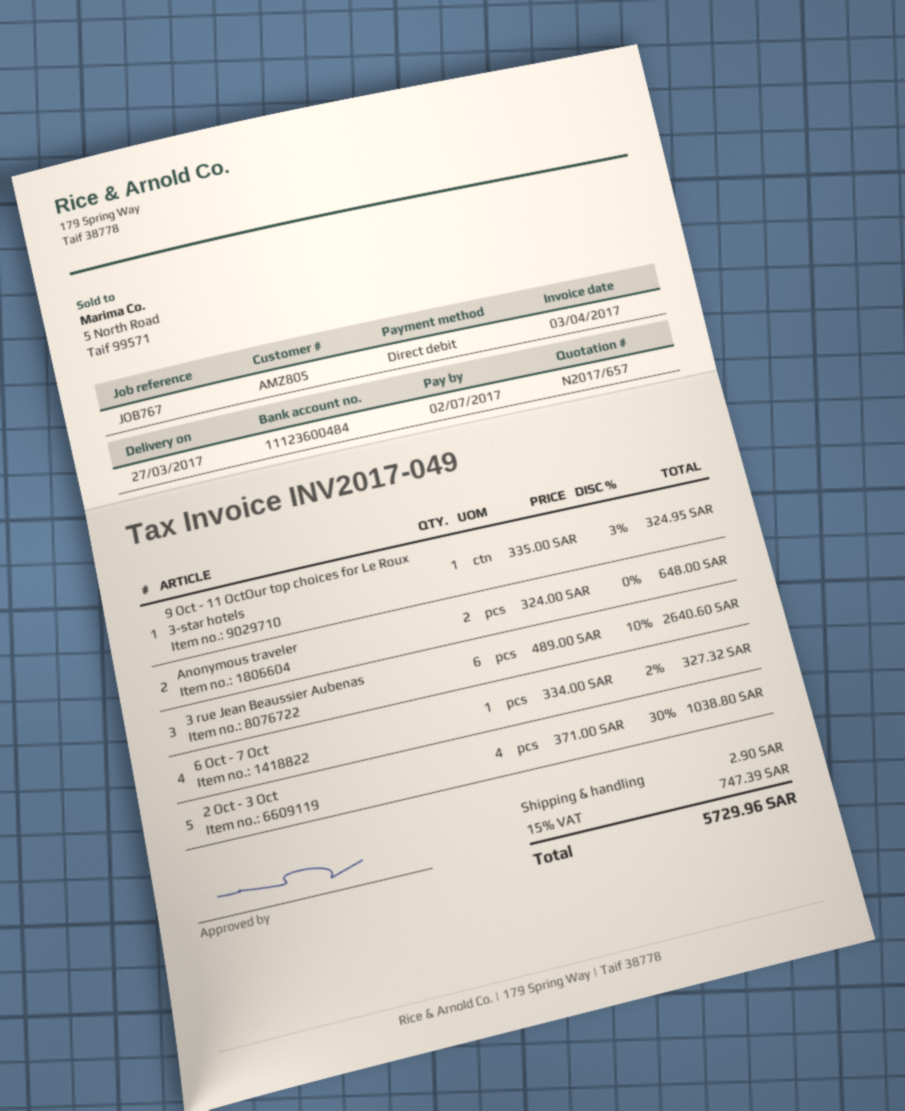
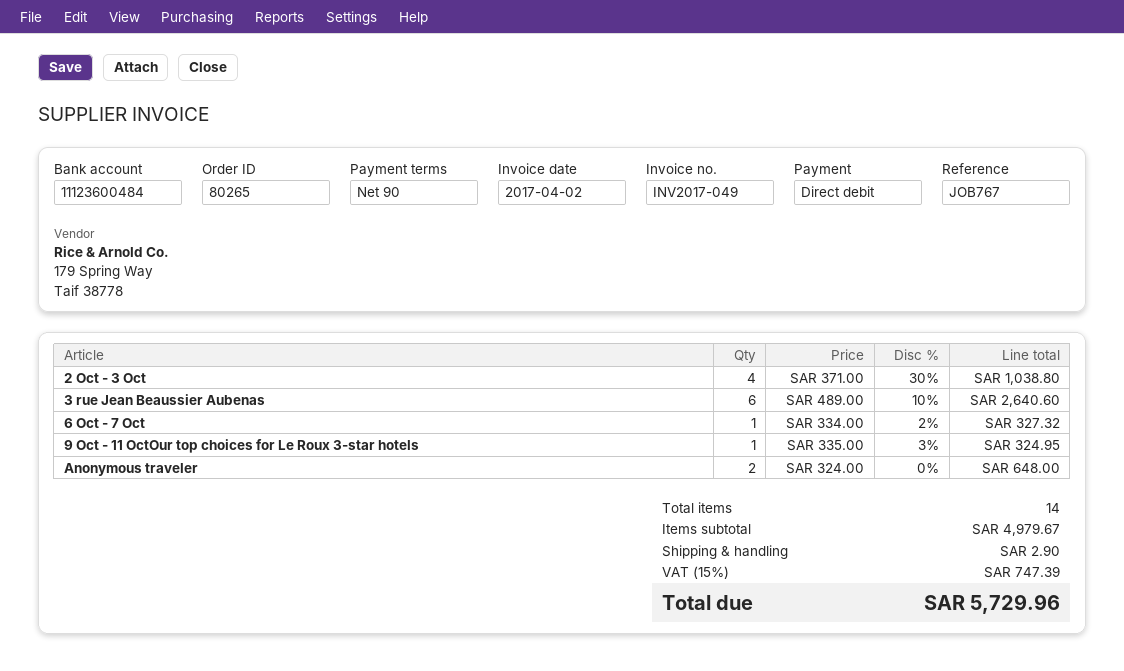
invoice date: 2017-04-03 -> 2017-04-02

